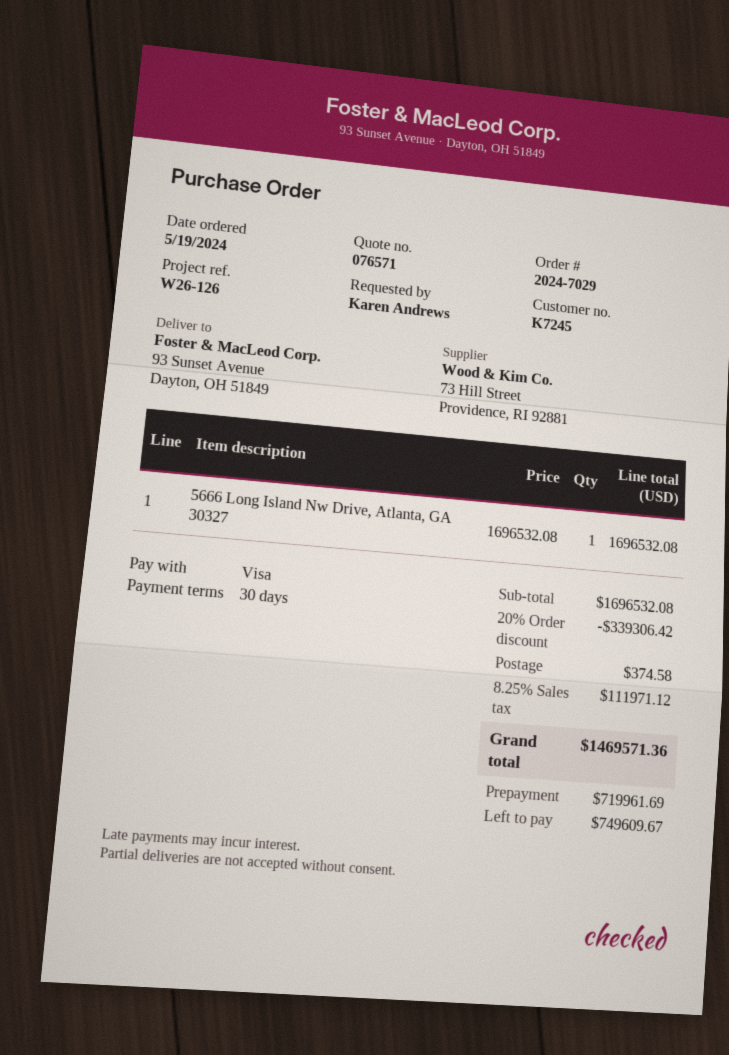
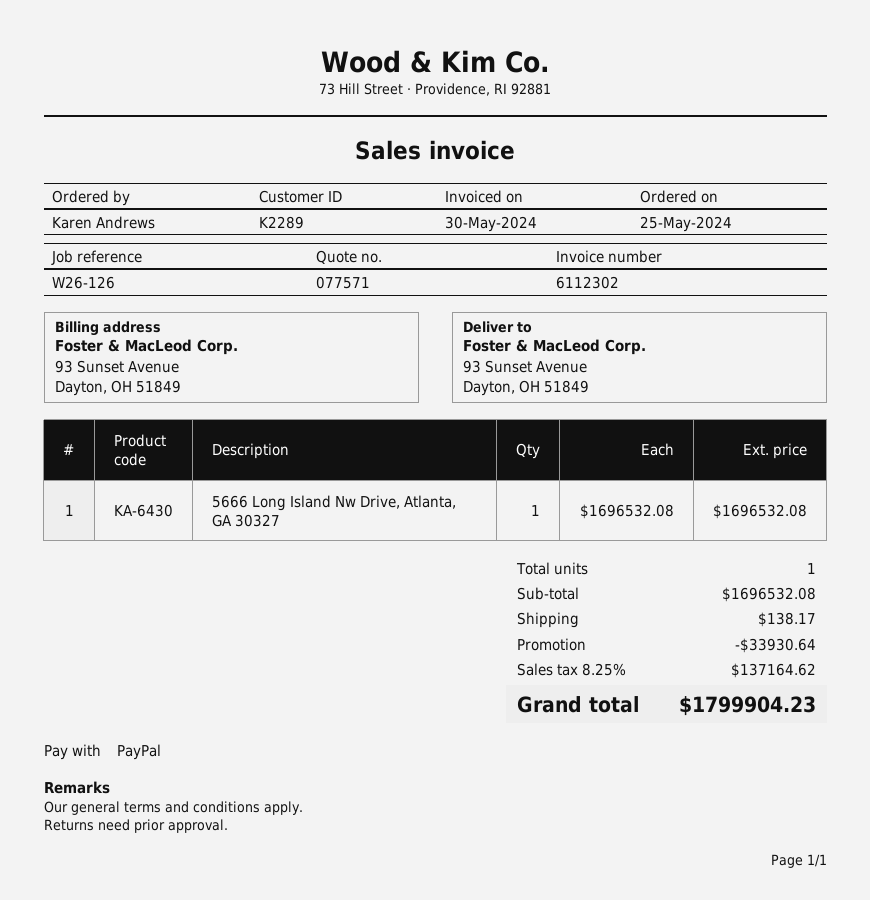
quote number: 076571 -> 077571
order date: 2024-05-19 -> 2024-05-25
customer number: K7245 -> K2289
payment method: Visa -> PayPal
discount: 339306.42 -> 33930.64
shipping: 374.58 -> 138.17
tax: 8.25% = 111971.12 -> 8.25% = 137164.62
total: 1469571.36 -> 1799904.23

